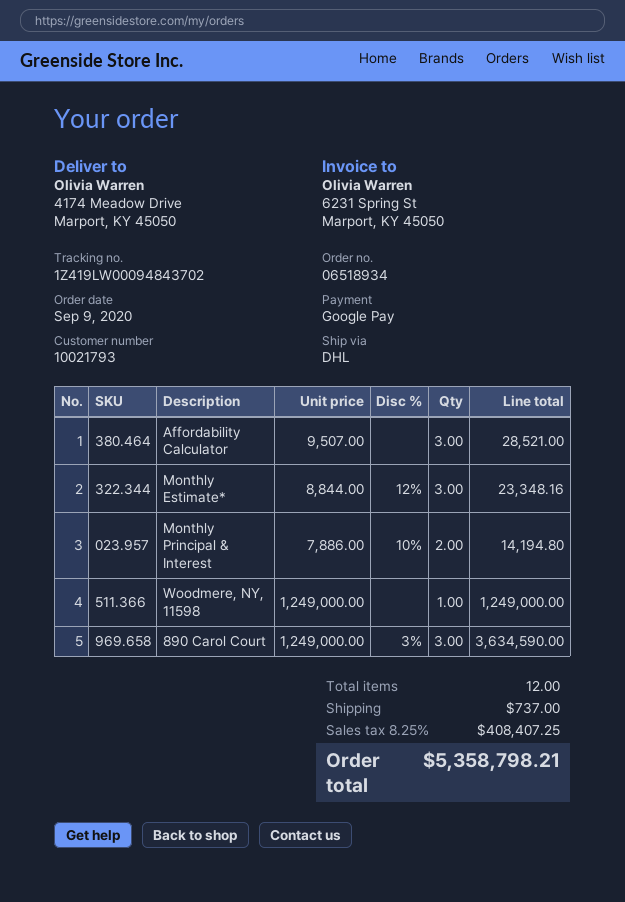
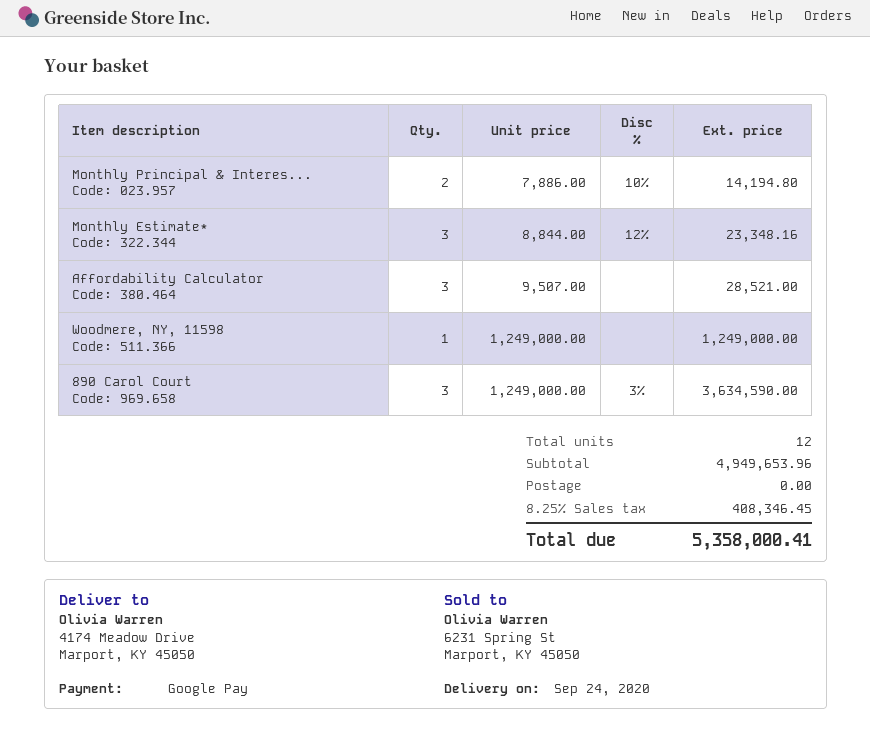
shipping: 737.00 -> 0.00
tax: 8.25% = 408407.25 -> 8.25% = 408346.45
total: 5358798.21 -> 5358000.41

